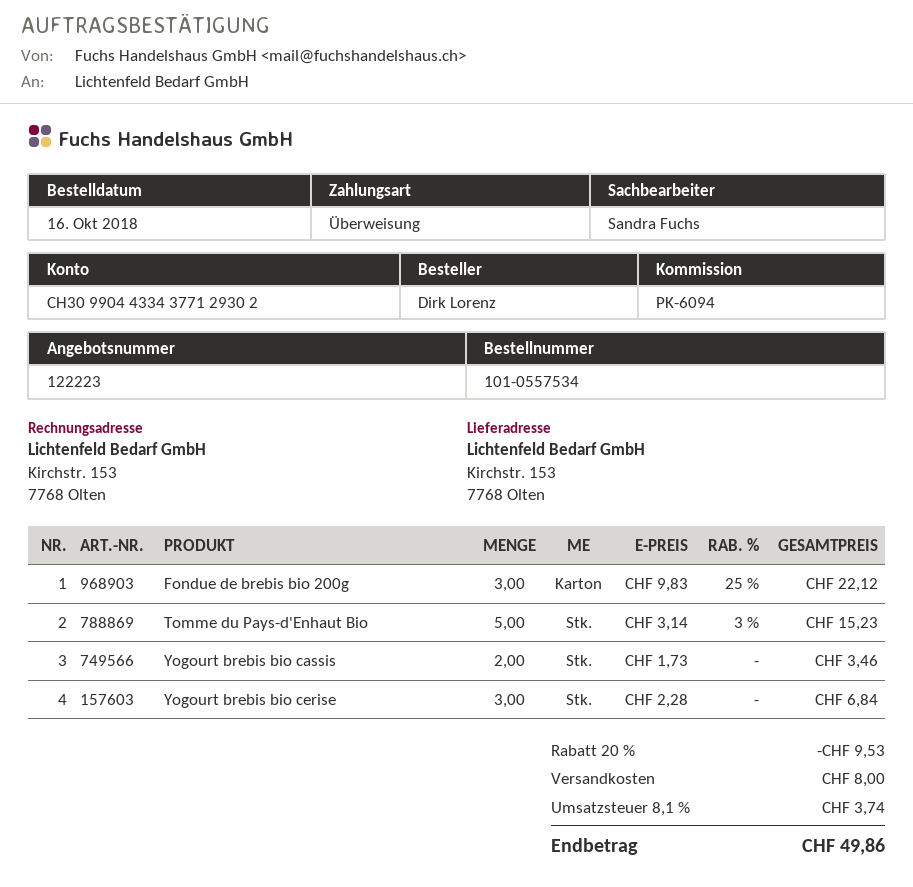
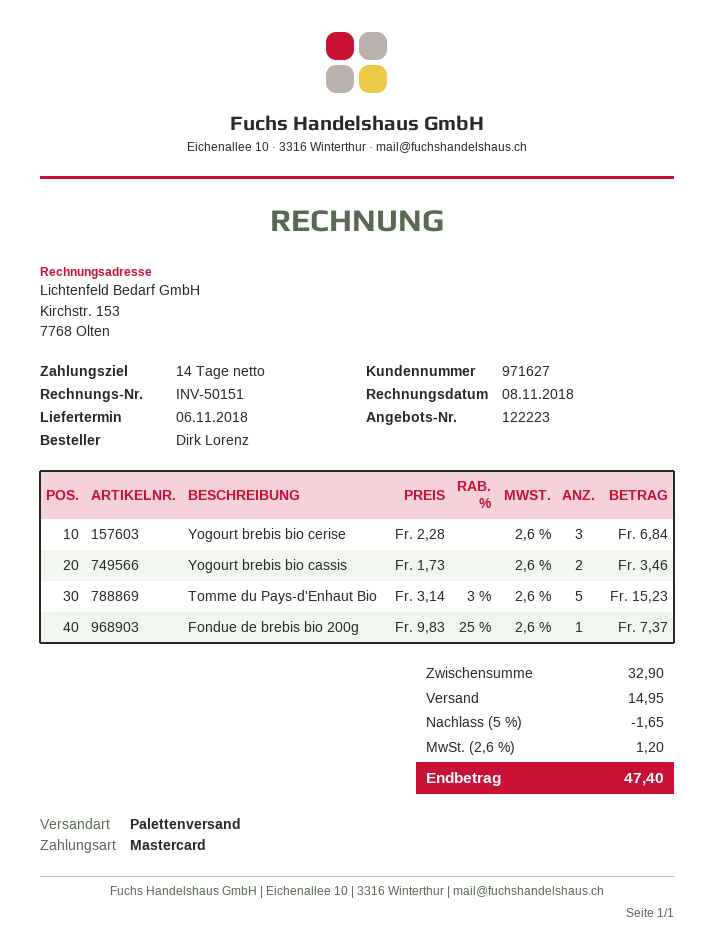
payment method: bank transfer -> Mastercard
Fondue de brebis bio 200g: 3 x 9.83 - 25% = 22.12 -> 1 x 9.83 - 25% = 7.37
discount: 20% = 9.53 -> 5% = 1.65
shipping: 8.00 -> 14.95
tax: 8.1% = 3.74 -> 2.6% = 1.20
total: 49.86 -> 47.40

